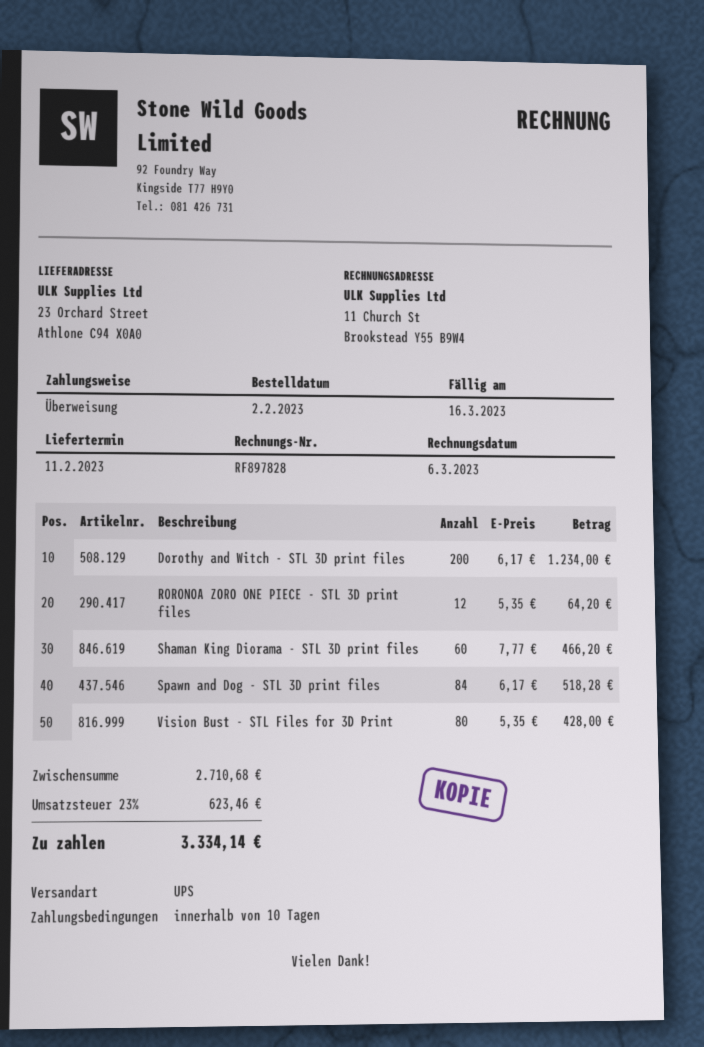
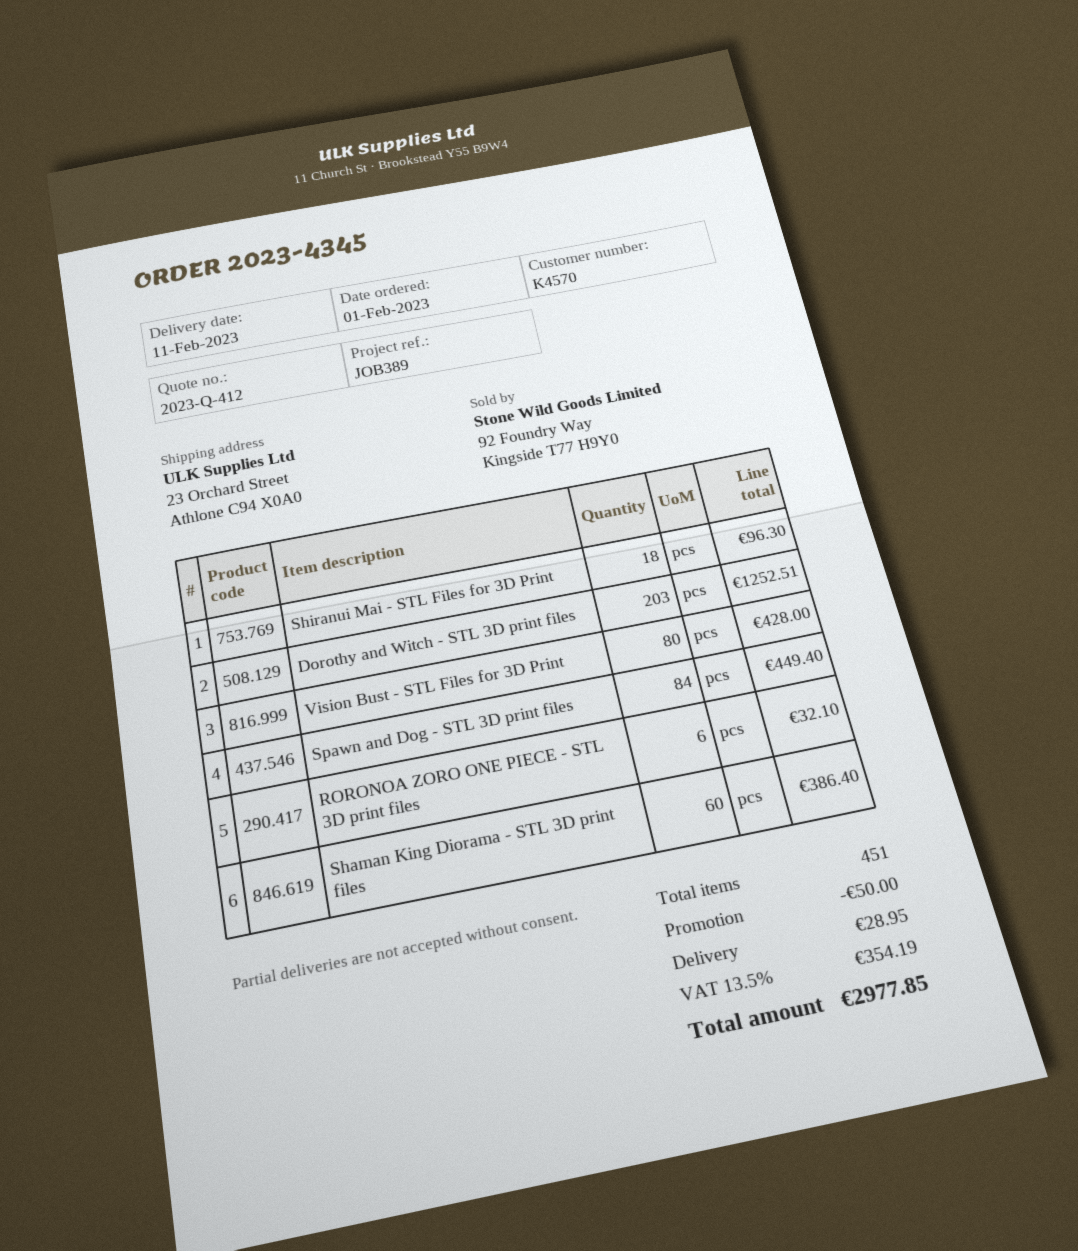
order date: 2023-02-02 -> 2023-02-01
Dorothy and Witch - STL 3D print files: 200 for 1234.00 -> 203 for 1252.51
RORONOA ZORO ONE PIECE - STL 3D print files: 12 for 64.20 -> 6 for 32.10
Shaman King Diorama - STL 3D print files: 60 for 466.20 -> 60 for 386.40
Spawn and Dog - STL 3D print files: 84 for 518.28 -> 84 for 449.40
Shiranui Mai - STL Files for 3D Print: none -> 18 for 96.30
discount: none -> 50.00
shipping: none -> 28.95
tax: 23% = 623.46 -> 13.5% = 354.19
total: 3334.14 -> 2977.85

